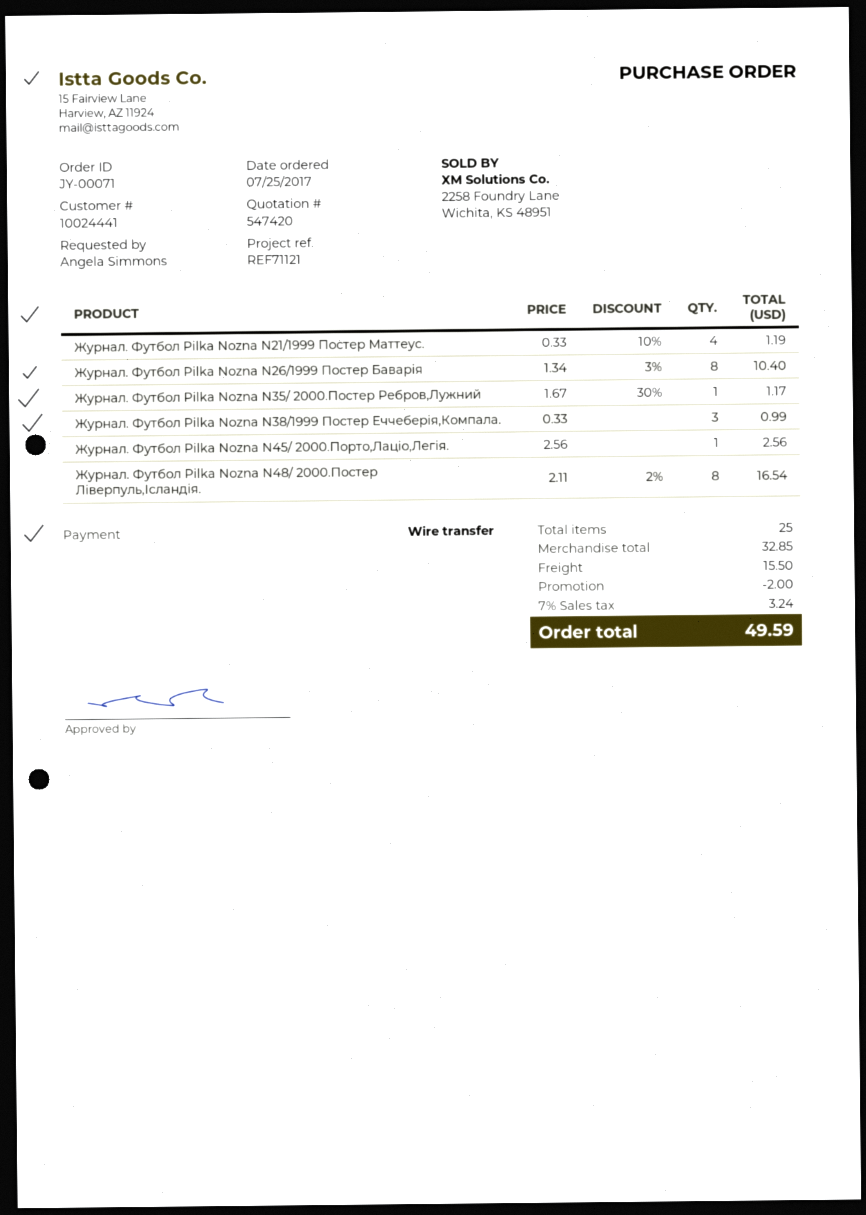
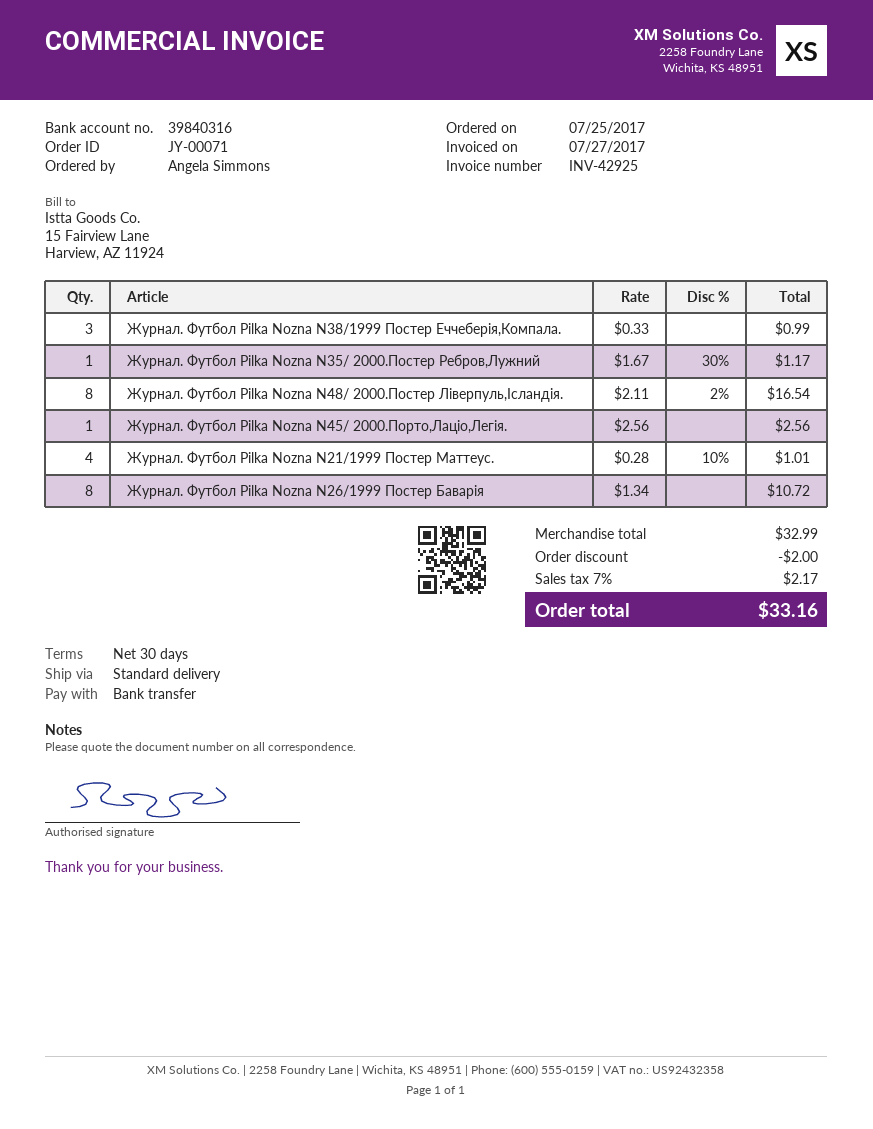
Журнал. Футбол Pilka Nozna N21/1999 Постер Маттеус.: 4 x 0.33 - 10% = 1.19 -> 4 x 0.28 - 10% = 1.01
Журнал. Футбол Pilka Nozna N26/1999 Постер Баварія: 8 x 1.34 - 3% = 10.40 -> 8 x 1.34 = 10.72
subtotal: 32.85 -> 32.99
shipping: 15.50 -> none
tax: 7% = 3.24 -> 7% = 2.17
total: 49.59 -> 33.16

